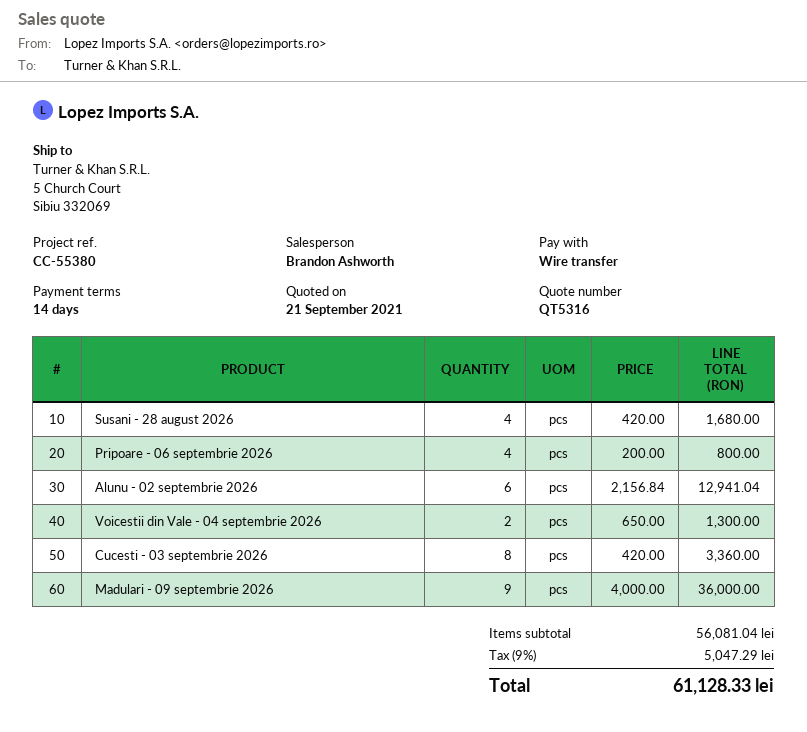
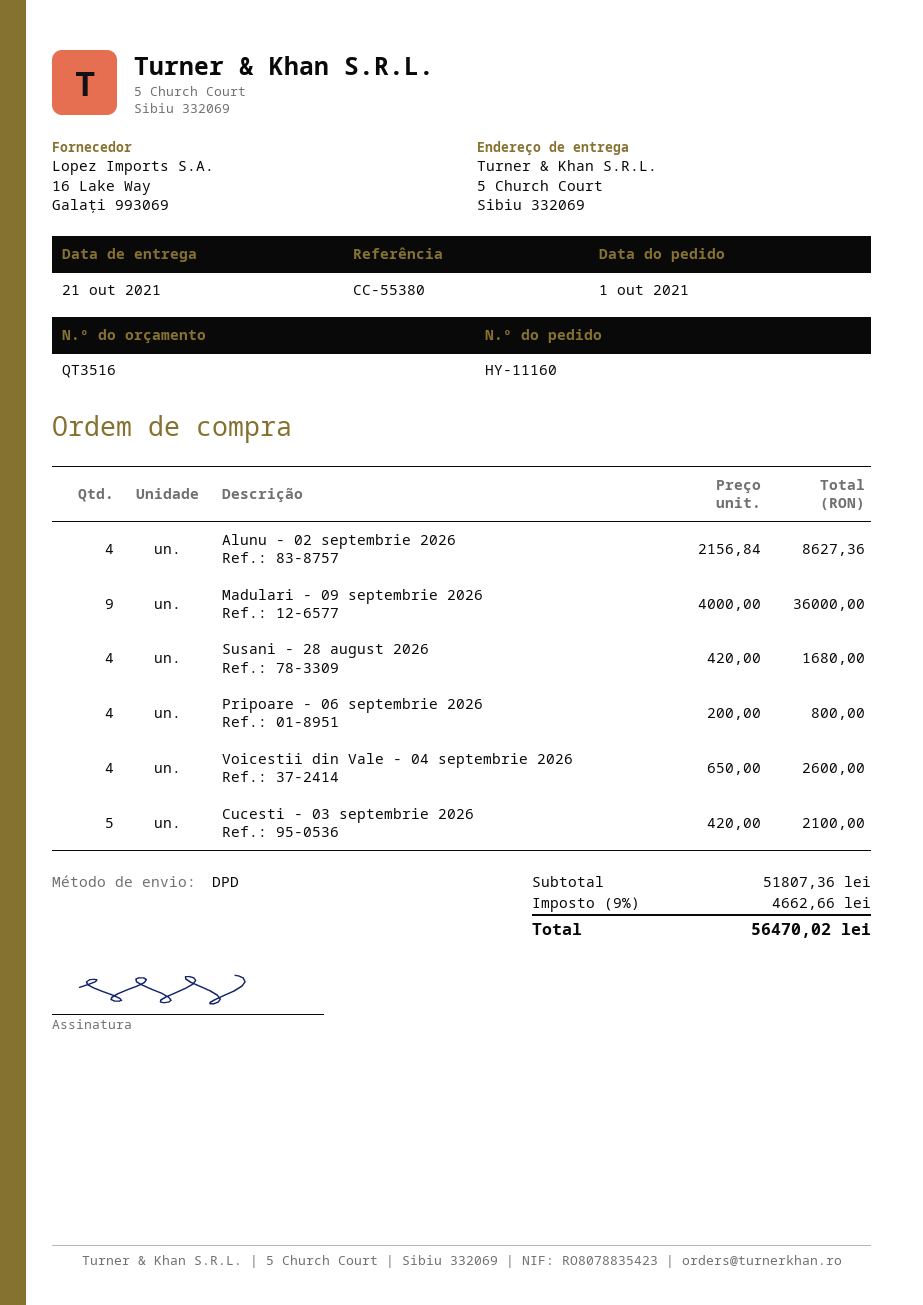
quote number: QT5316 -> QT3516
Alunu - 02 septembrie 2026: 6 x 2156.84 = 12941.04 -> 4 x 2156.84 = 8627.36
Voicestii din Vale - 04 septembrie 2026: 2 x 650.00 = 1300.00 -> 4 x 650.00 = 2600.00
Cucesti - 03 septembrie 2026: 8 x 420.00 = 3360.00 -> 5 x 420.00 = 2100.00
subtotal: 56081.04 -> 51807.36
tax: 9% = 5047.29 -> 9% = 4662.66
total: 61128.33 -> 56470.02

